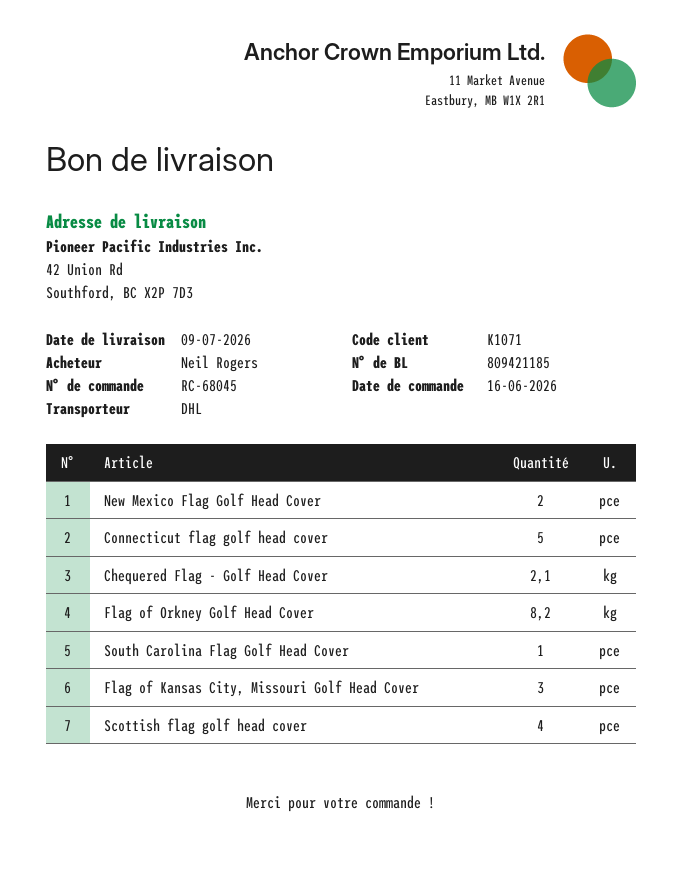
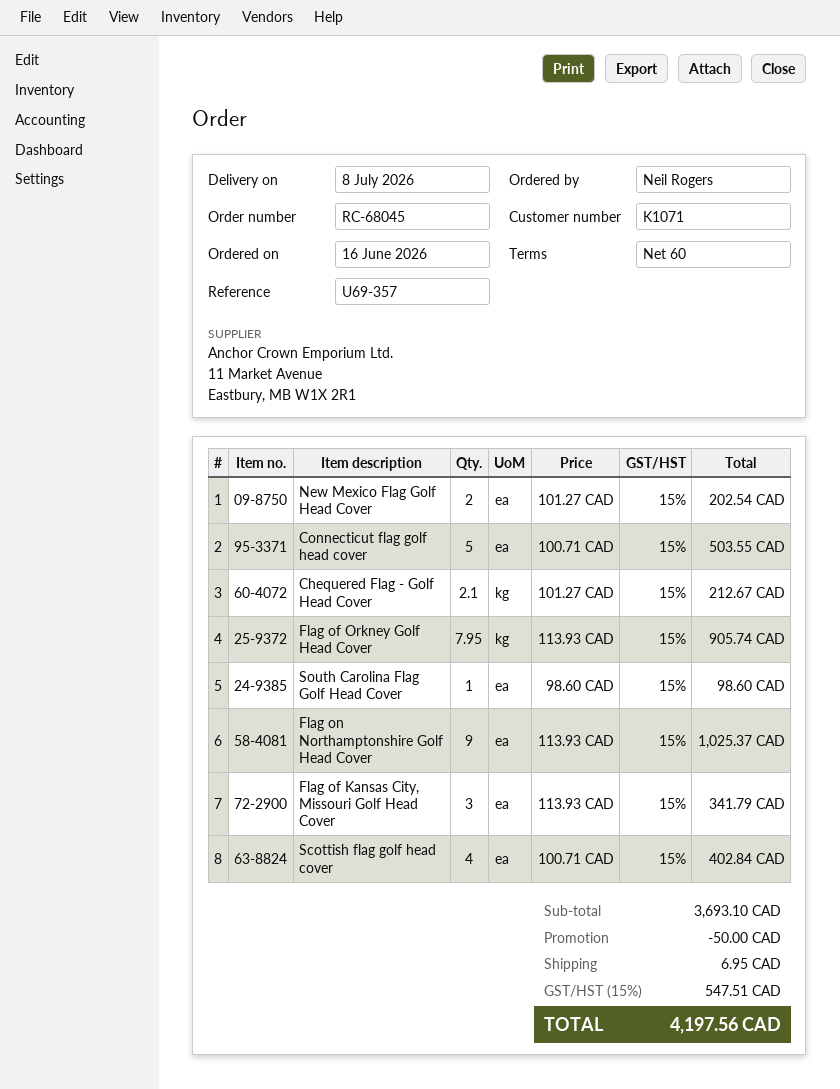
delivery date: 2026-07-09 -> 2026-07-08
Flag of Orkney Golf Head Cover: 8.2 -> 7.95
Flag on Northamptonshire Golf Head Cover: none -> 9

